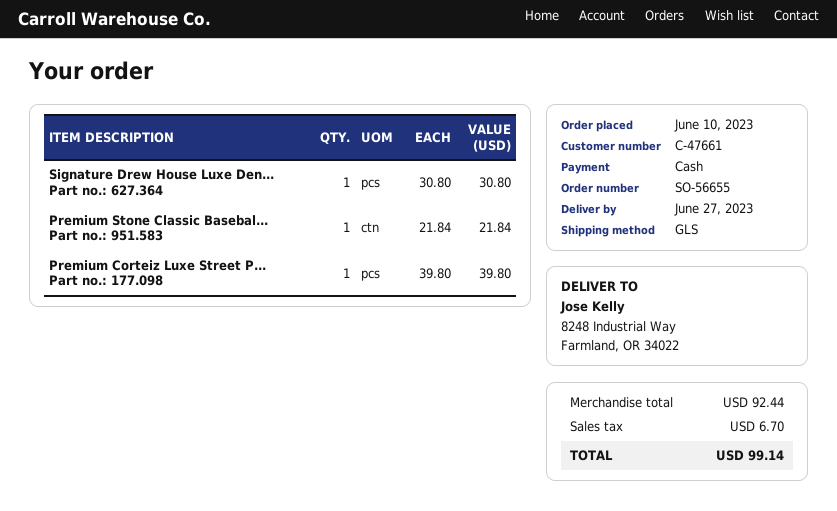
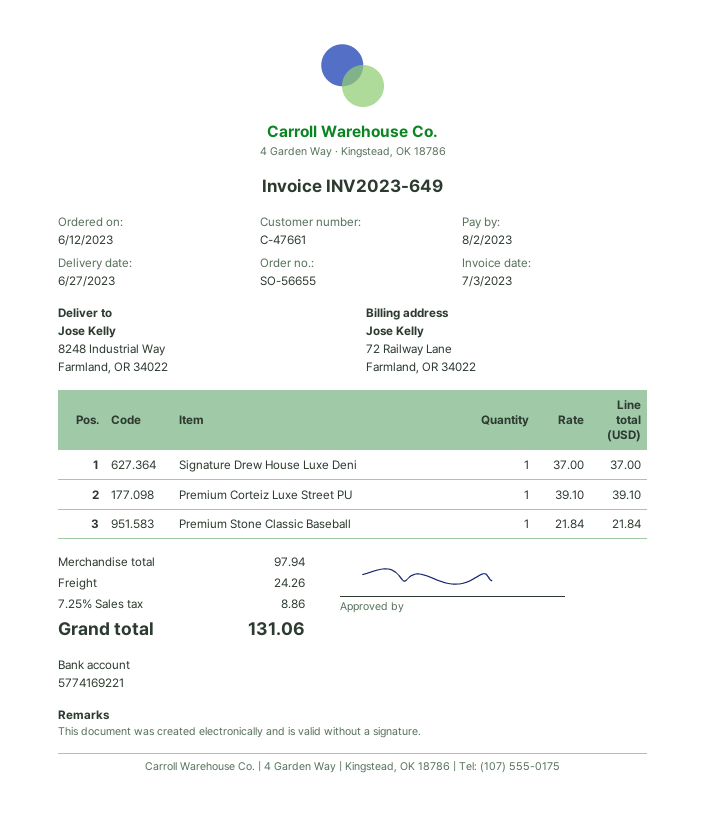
order date: 2023-06-10 -> 2023-06-12
Signature Drew House Luxe Den...: 1 x 30.80 = 30.80 -> 1 x 37.00 = 37.00
Premium Corteiz Luxe Street P...: 1 x 39.80 = 39.80 -> 1 x 39.10 = 39.10
subtotal: 92.44 -> 97.94
shipping: none -> 24.26
tax: 6.70 -> 8.86
total: 99.14 -> 131.06

